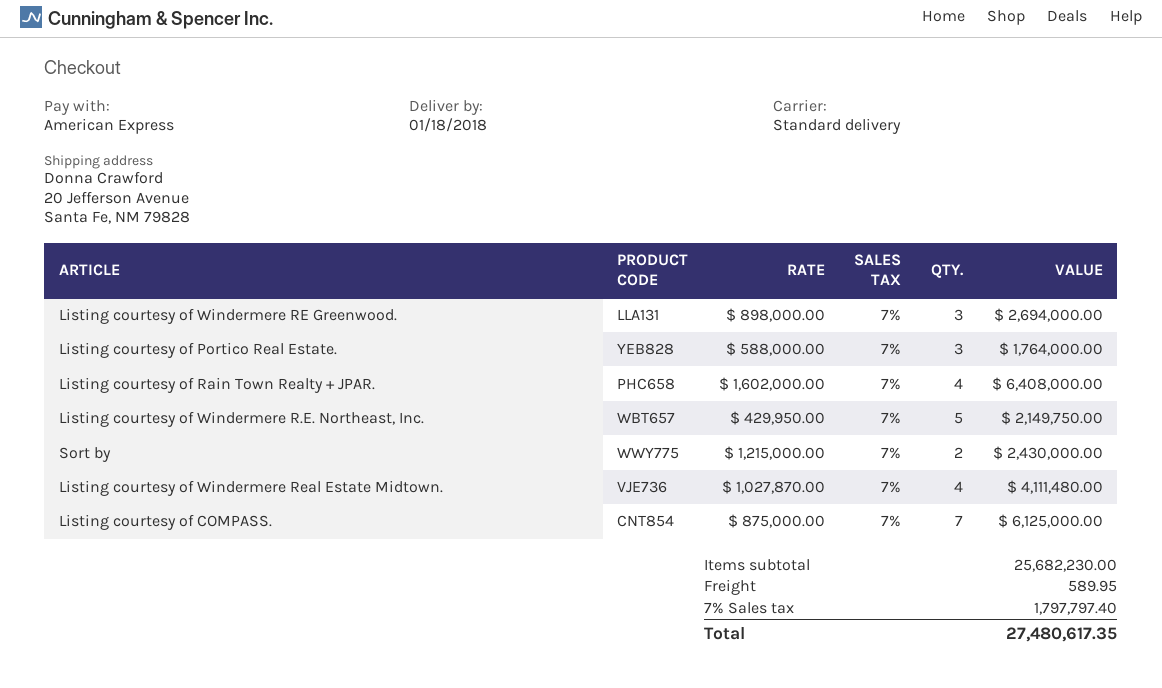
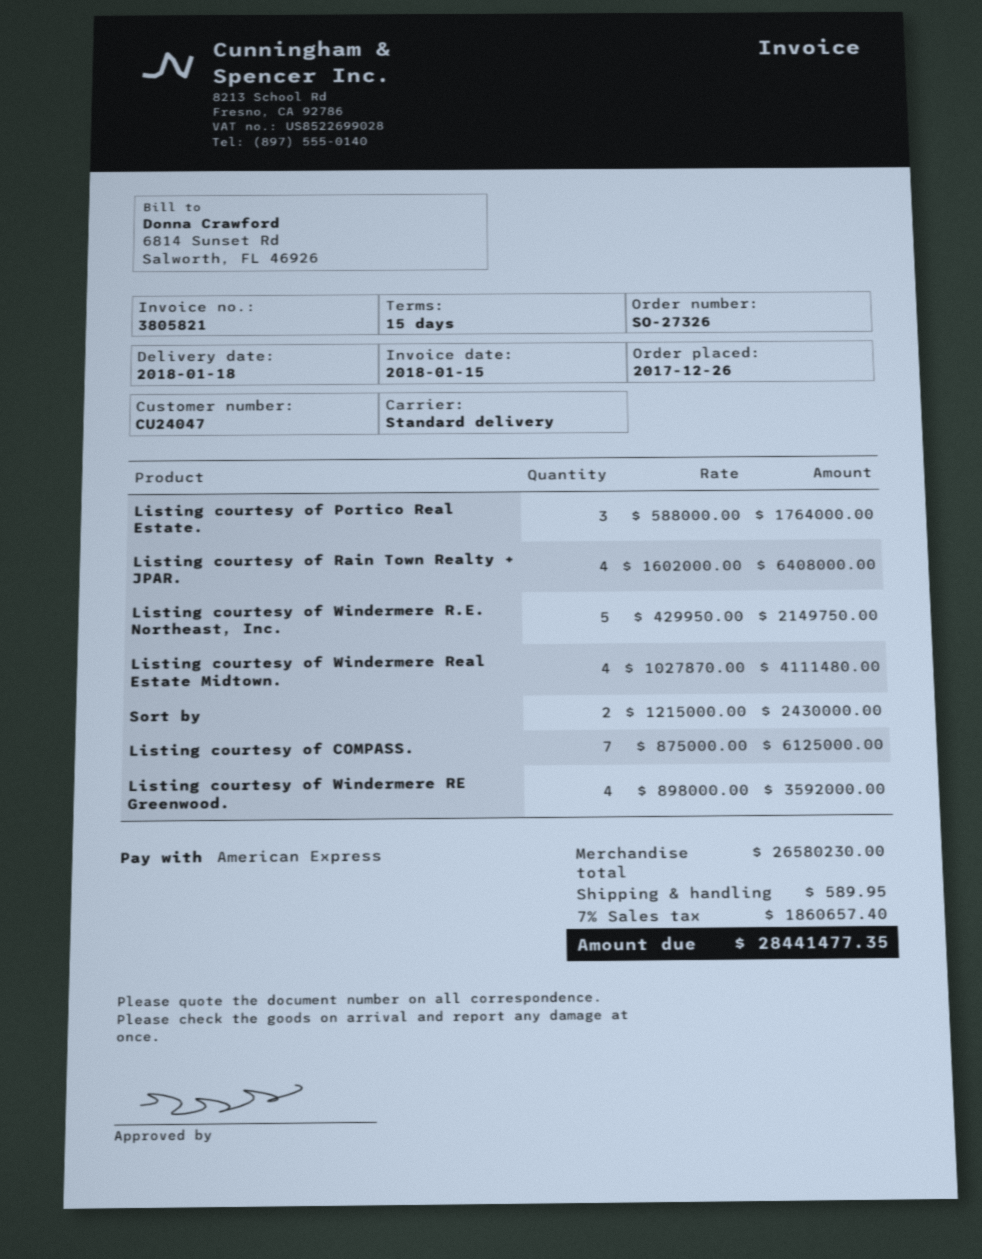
Listing courtesy of Windermere RE Greenwood.: 3 x 898000.00 = 2694000.00 -> 4 x 898000.00 = 3592000.00
subtotal: 25682230.00 -> 26580230.00
tax: 7% = 1797797.40 -> 7% = 1860657.40
total: 27480617.35 -> 28441477.35

